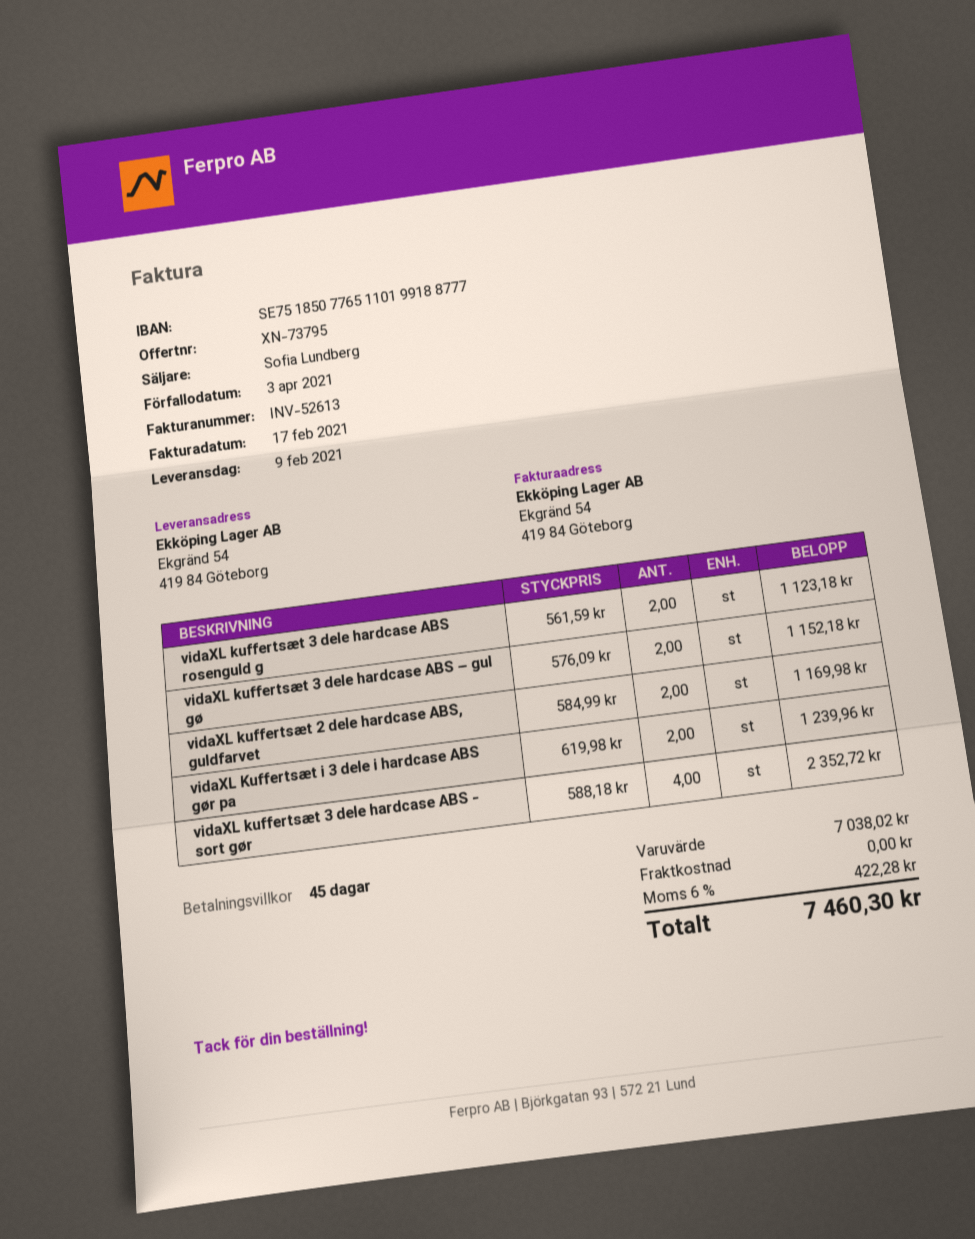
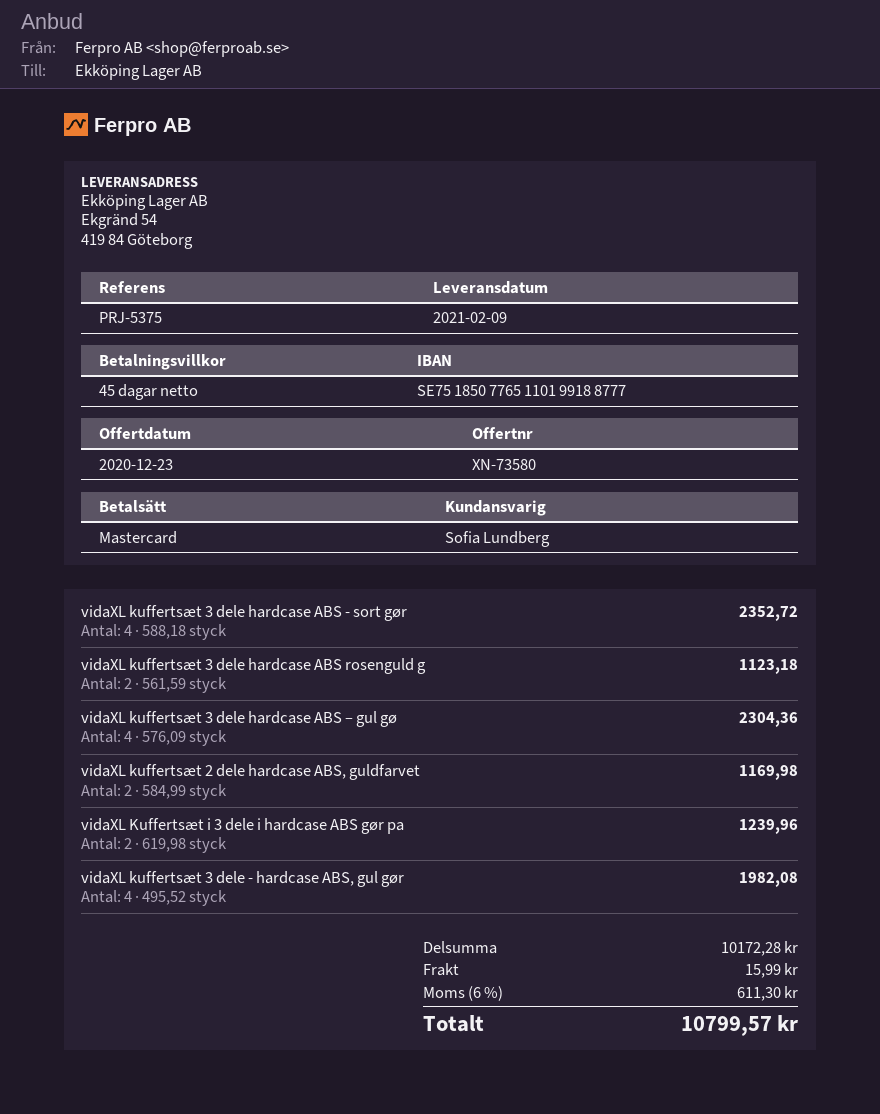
quote number: XN-73795 -> XN-73580
vidaXL kuffertsæt 3 dele hardcase ABS – gul gø: 2 x 576.09 = 1152.18 -> 4 x 576.09 = 2304.36
vidaXL kuffertsæt 3 dele - hardcase ABS, gul gør: none -> 4 x 495.52 = 1982.08
subtotal: 7038.02 -> 10172.28
shipping: 0.00 -> 15.99
tax: 6% = 422.28 -> 6% = 611.30
total: 7460.30 -> 10799.57

